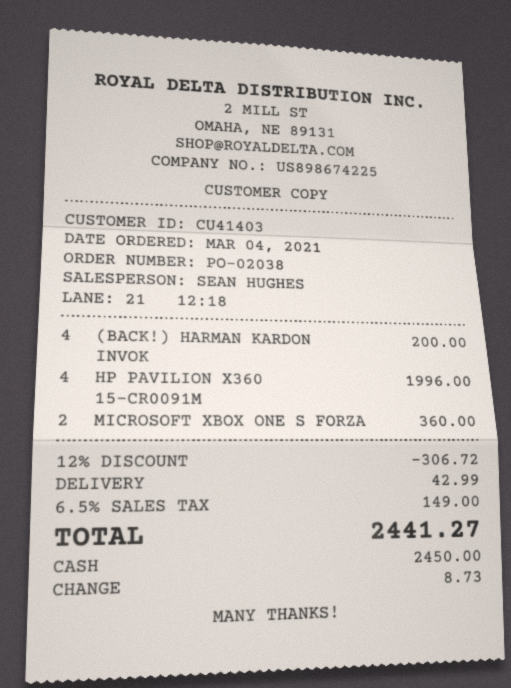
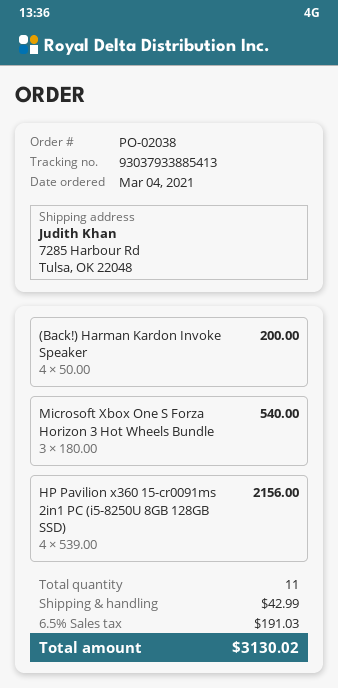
HP PAVILION X360 15-CR0091M: 4 for 1996.00 -> 4 for 2156.00
MICROSOFT XBOX ONE S FORZA: 2 for 360.00 -> 3 for 540.00
discount: 12% = 306.72 -> none
tax: 6.5% = 149.00 -> 6.5% = 191.03
total: 2441.27 -> 3130.02

